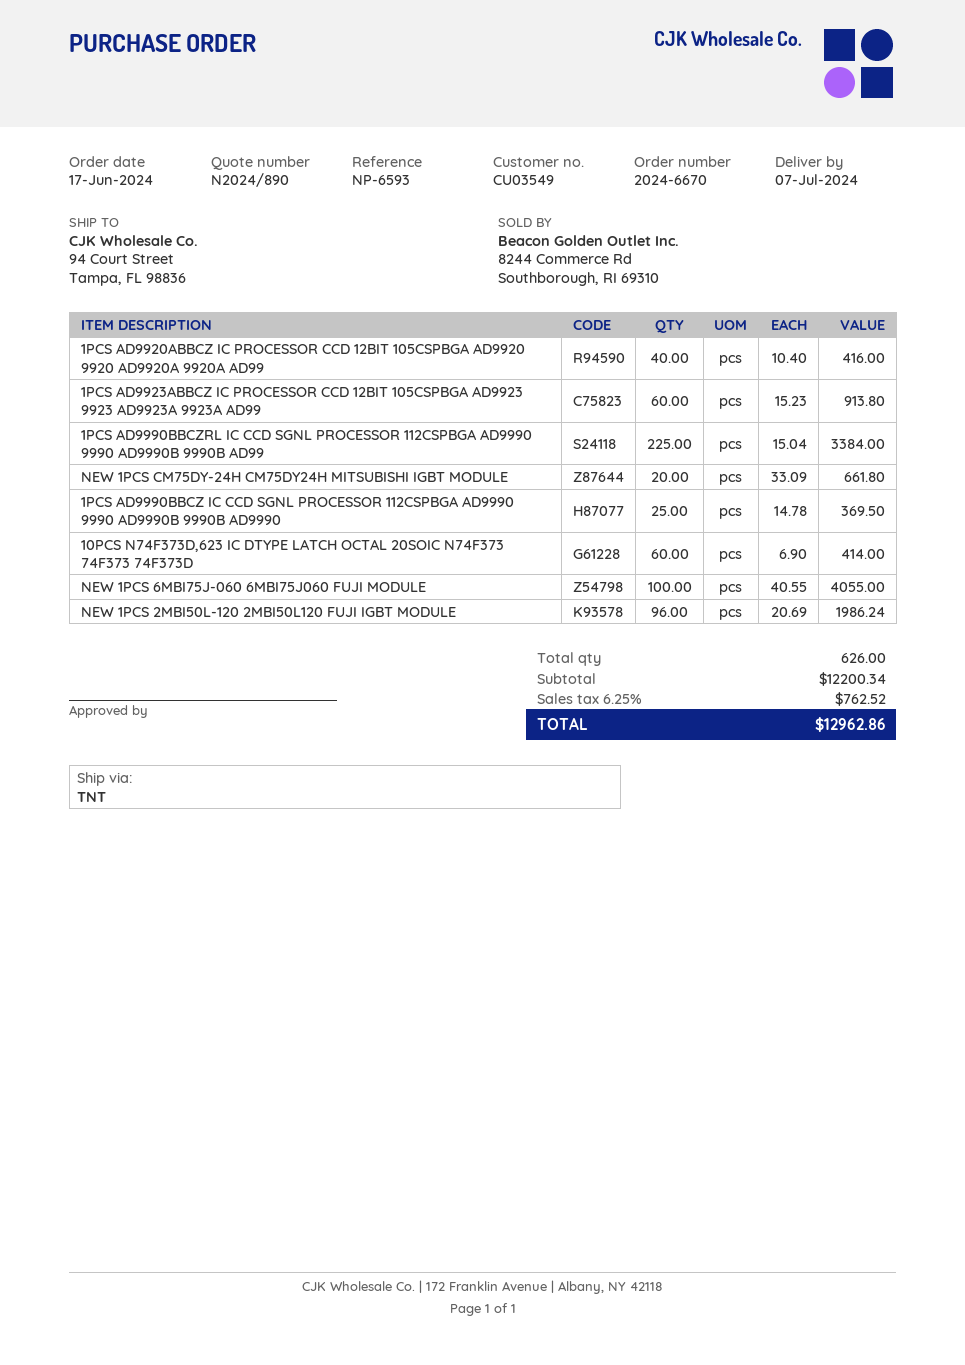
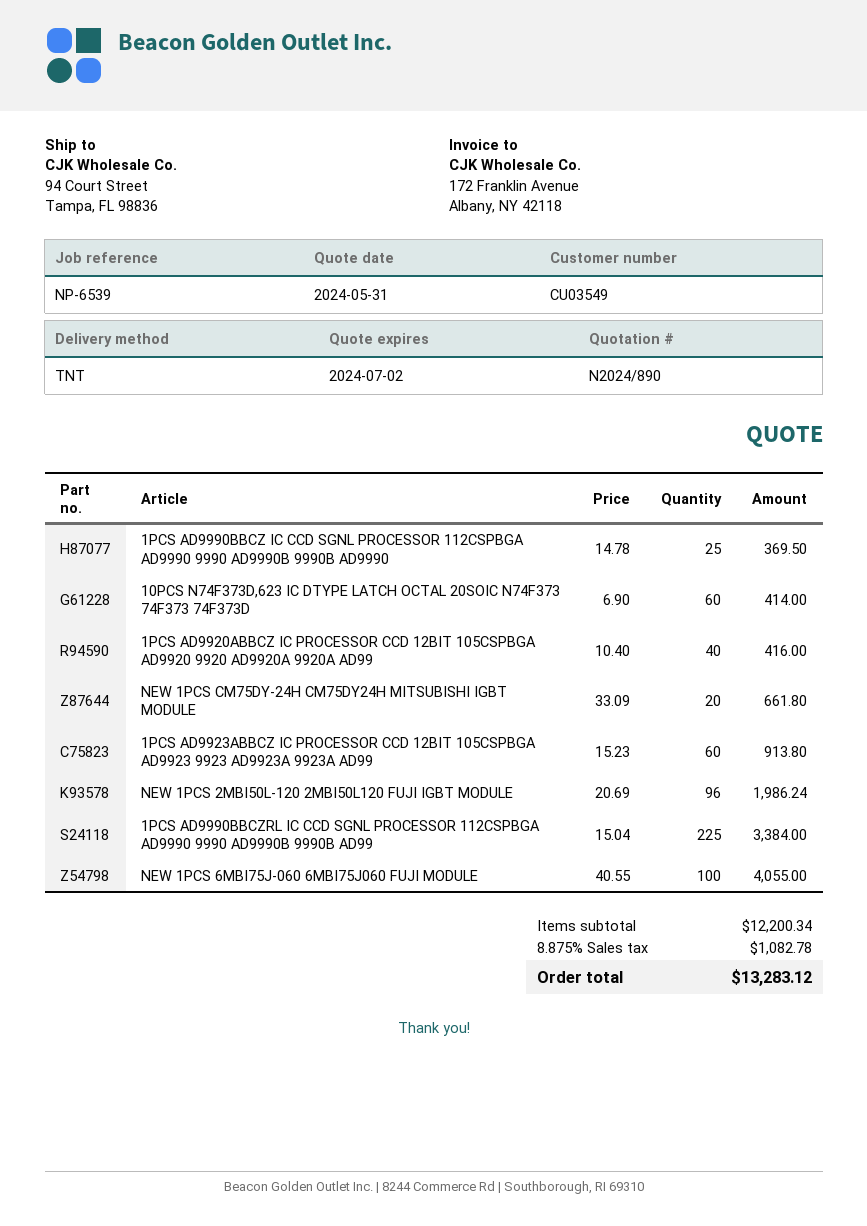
reference: NP-6593 -> NP-6539
tax: 6.25% = 762.52 -> 8.875% = 1082.78
total: 12962.86 -> 13283.12

